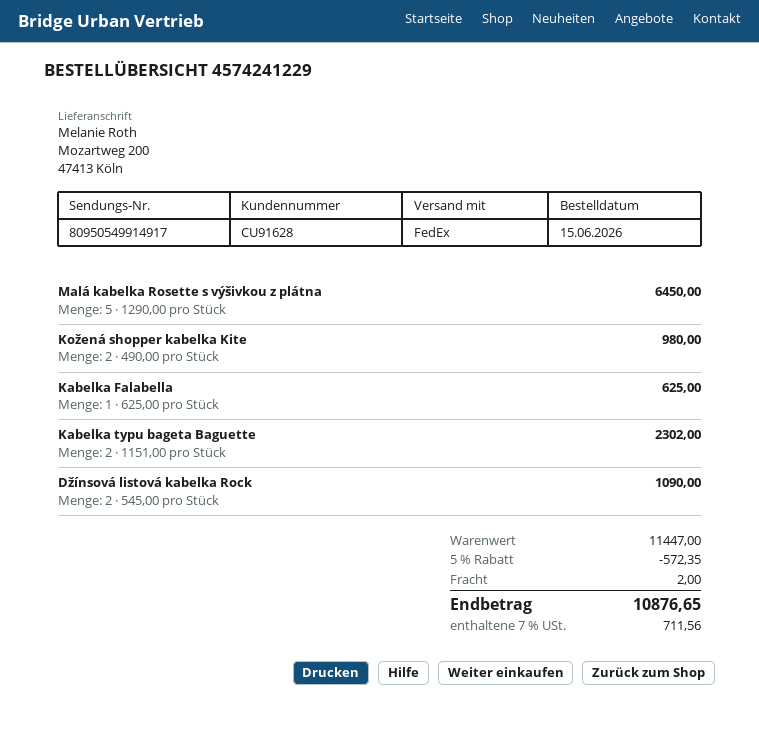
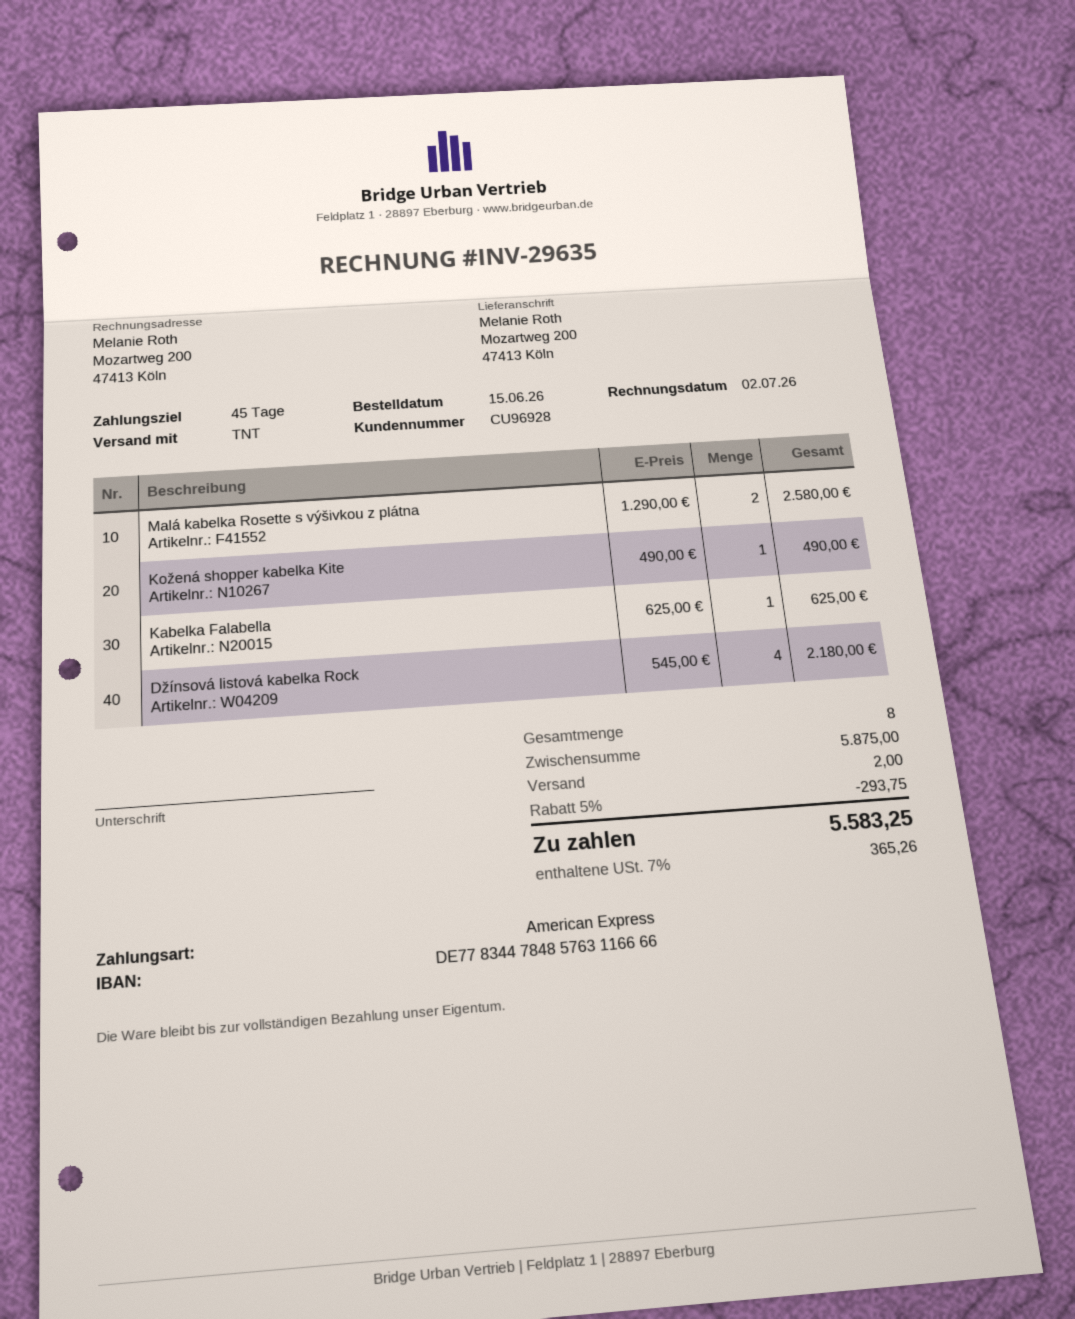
customer number: CU91628 -> CU96928
shipping method: FedEx -> TNT
Malá kabelka Rosette s výšivkou z plátna: 5 x 1290.00 = 6450.00 -> 2 x 1290.00 = 2580.00
Kožená shopper kabelka Kite: 2 x 490.00 = 980.00 -> 1 x 490.00 = 490.00
Kabelka typu bageta Baguette: 2 x 1151.00 = 2302.00 -> none
Džínsová listová kabelka Rock: 2 x 545.00 = 1090.00 -> 4 x 545.00 = 2180.00
subtotal: 11447.00 -> 5875.00
discount: 5% = 572.35 -> 5% = 293.75
tax: 7% = 711.56 -> 7% = 365.26
total: 10876.65 -> 5583.25

